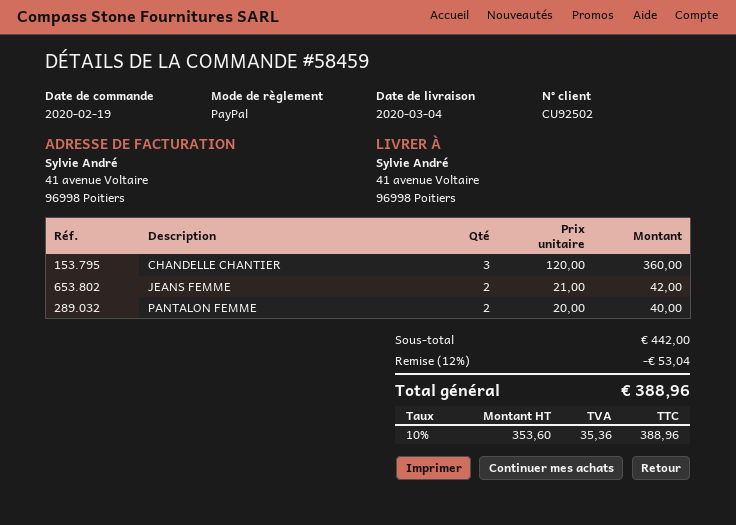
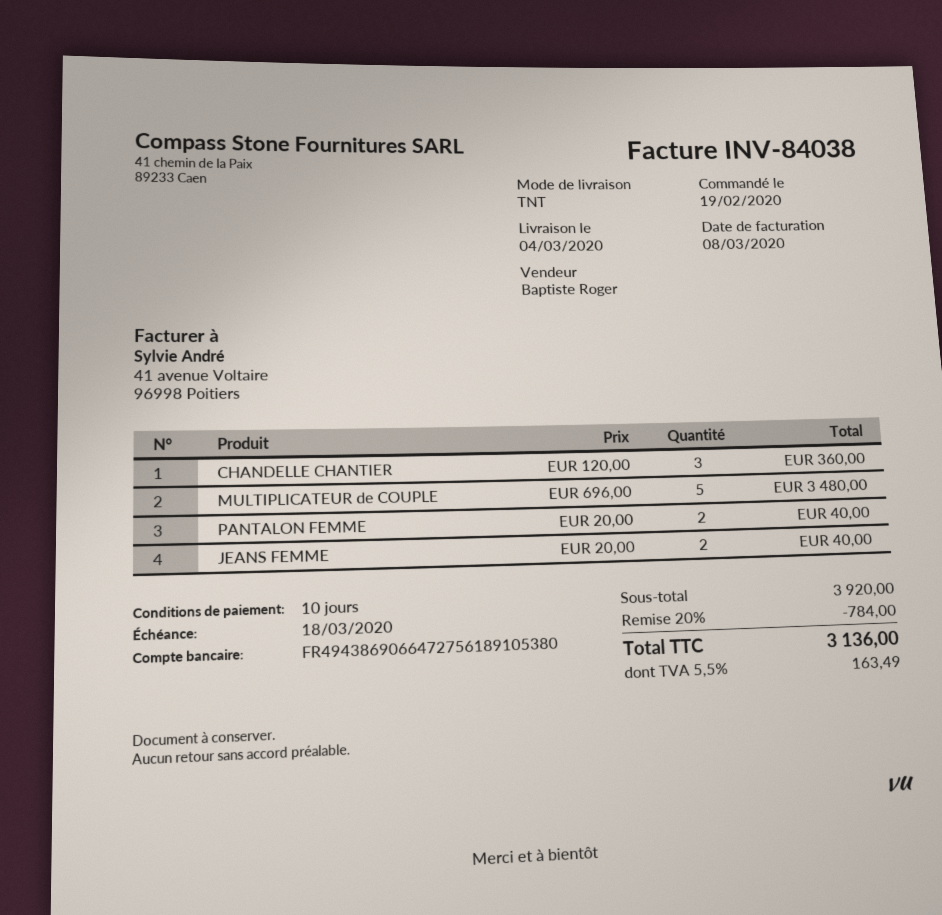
JEANS FEMME: 2 x 21.00 = 42.00 -> 2 x 20.00 = 40.00
MULTIPLICATEUR de COUPLE: none -> 5 x 696.00 = 3480.00
subtotal: 442.00 -> 3920.00
discount: 12% = 53.04 -> 20% = 784.00
tax: 10% = 35.36 -> 5.5% = 163.49
total: 388.96 -> 3136.00

